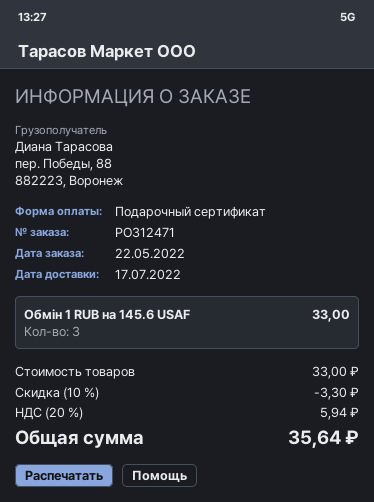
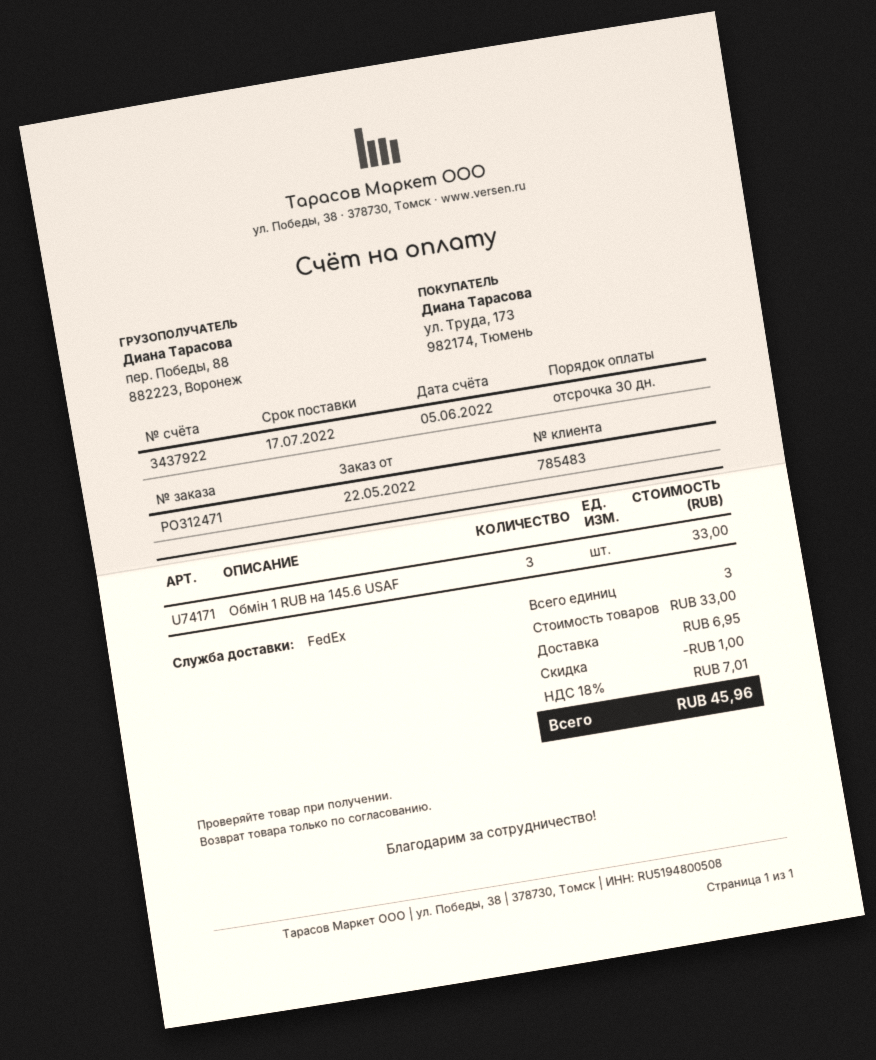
discount: 3.30 -> 1.00
shipping: none -> 6.95
tax: 20% = 5.94 -> 18% = 7.01
total: 35.64 -> 45.96

